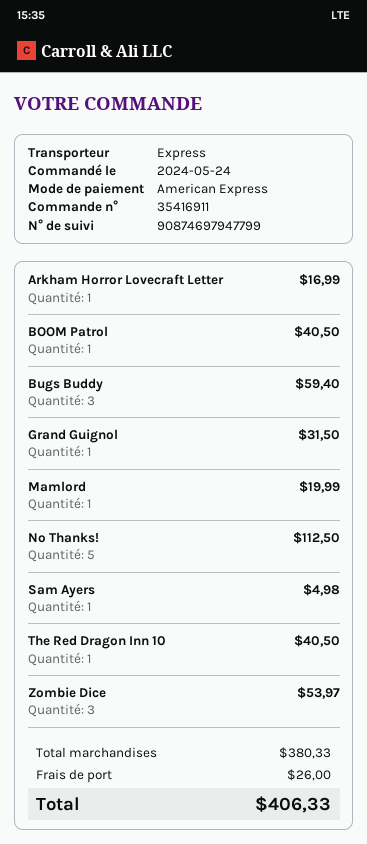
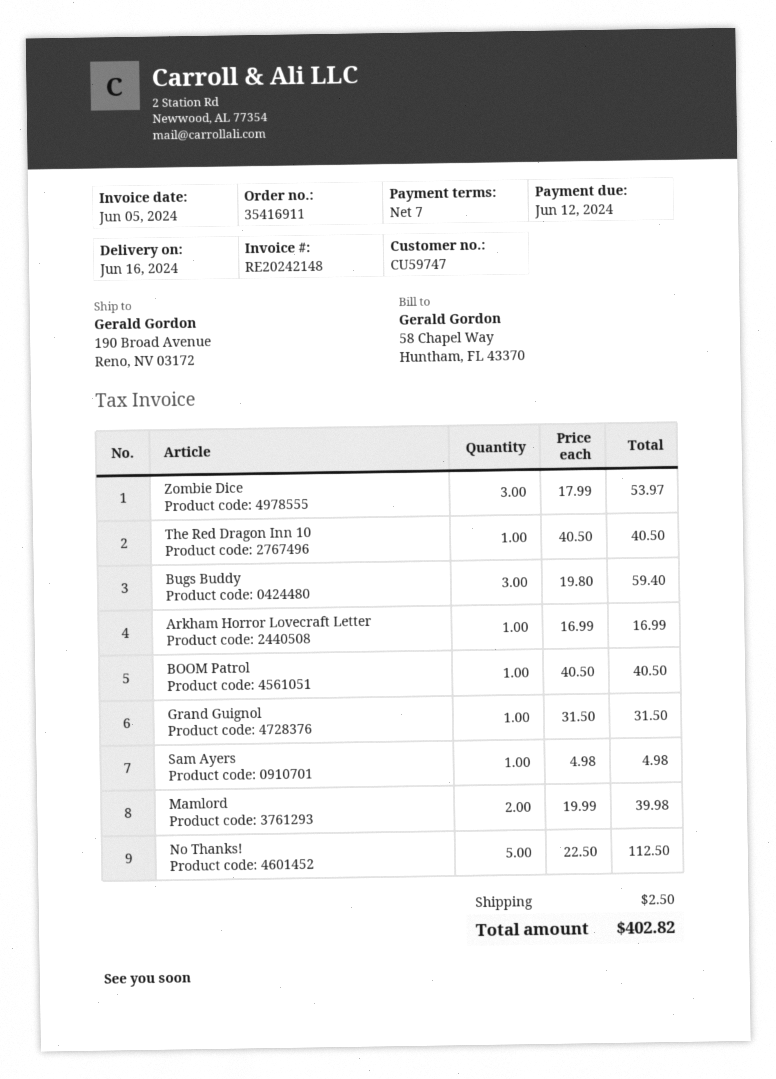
Mamlord: 1 for 19.99 -> 2 for 39.98
shipping: 26.00 -> 2.50
total: 406.33 -> 402.82

